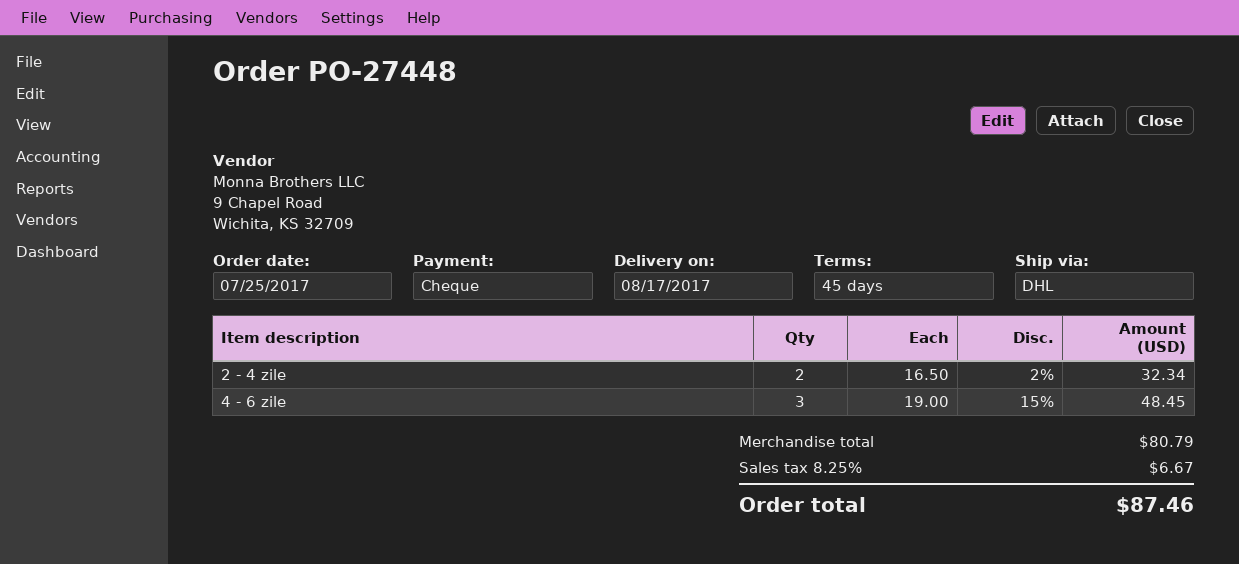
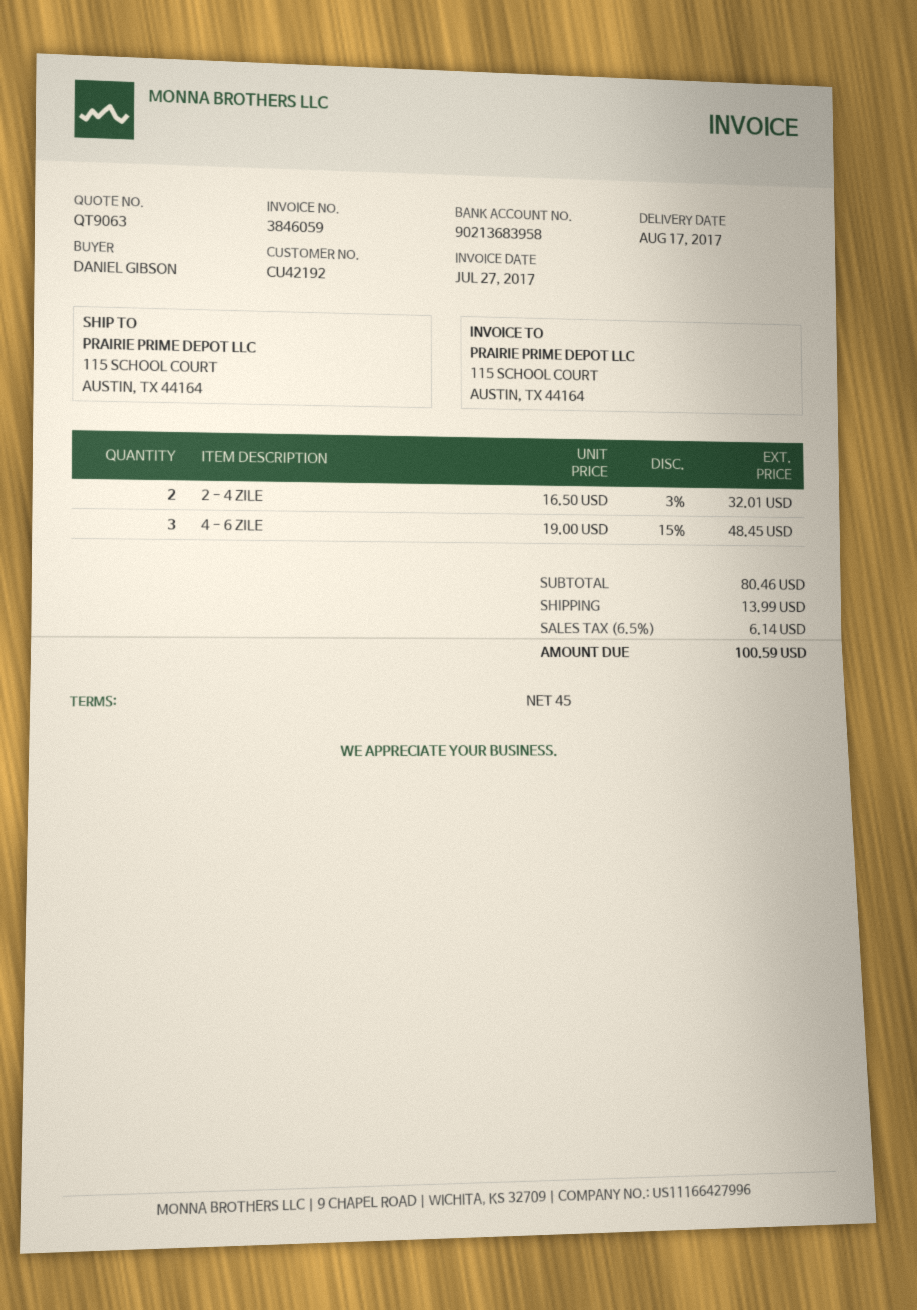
2 - 4 zile: 2 x 16.50 - 2% = 32.34 -> 2 x 16.50 - 3% = 32.01
subtotal: 80.79 -> 80.46
shipping: none -> 13.99
tax: 8.25% = 6.67 -> 6.5% = 6.14
total: 87.46 -> 100.59

